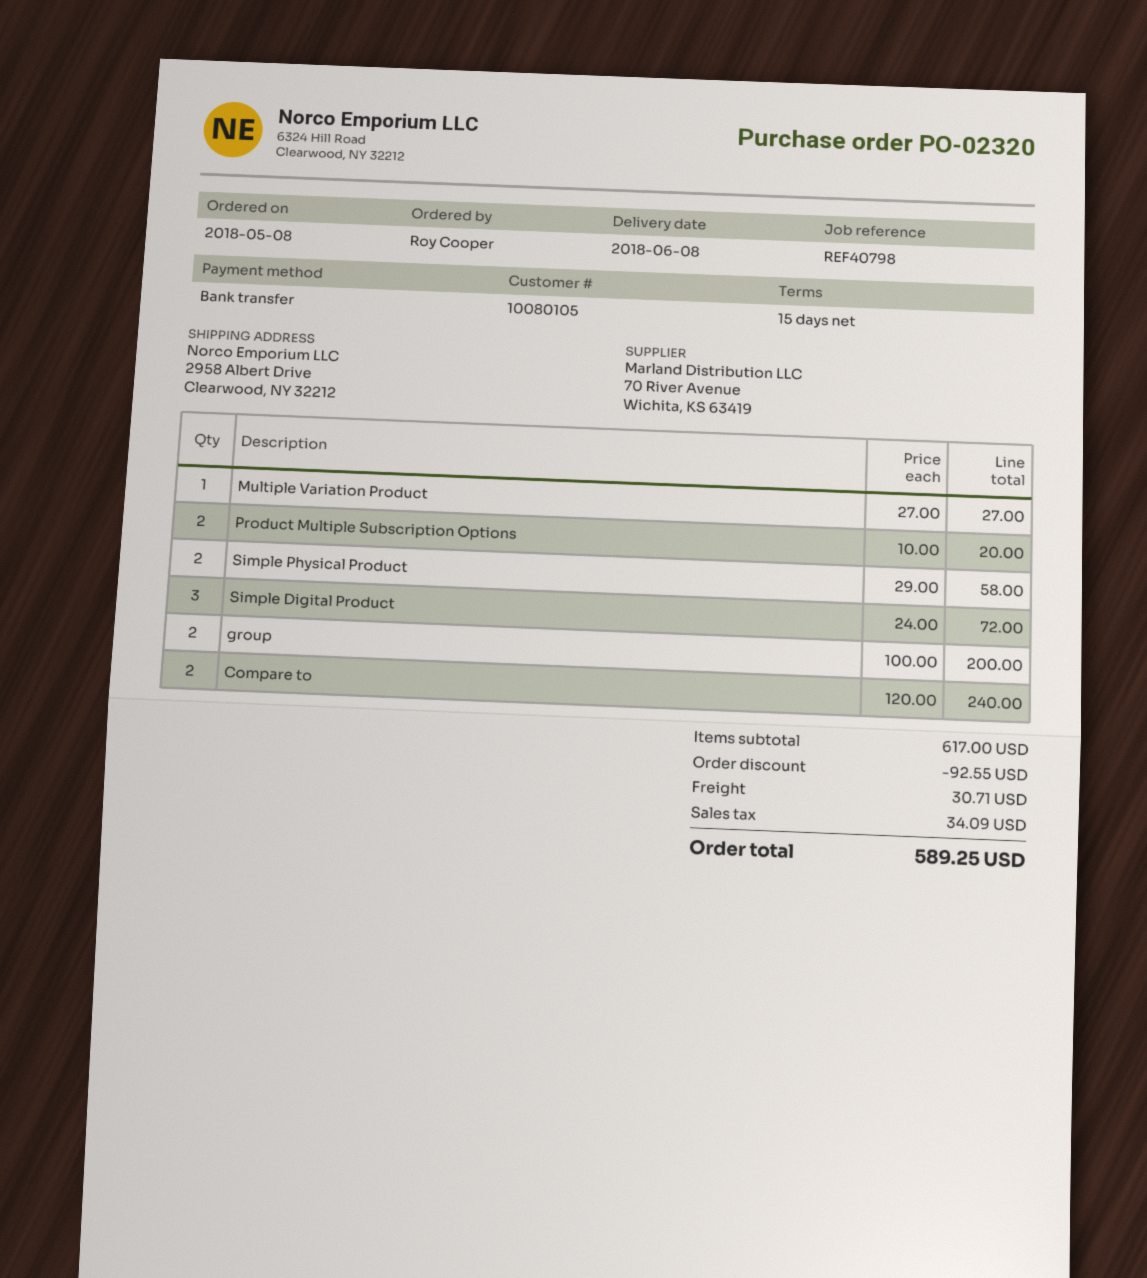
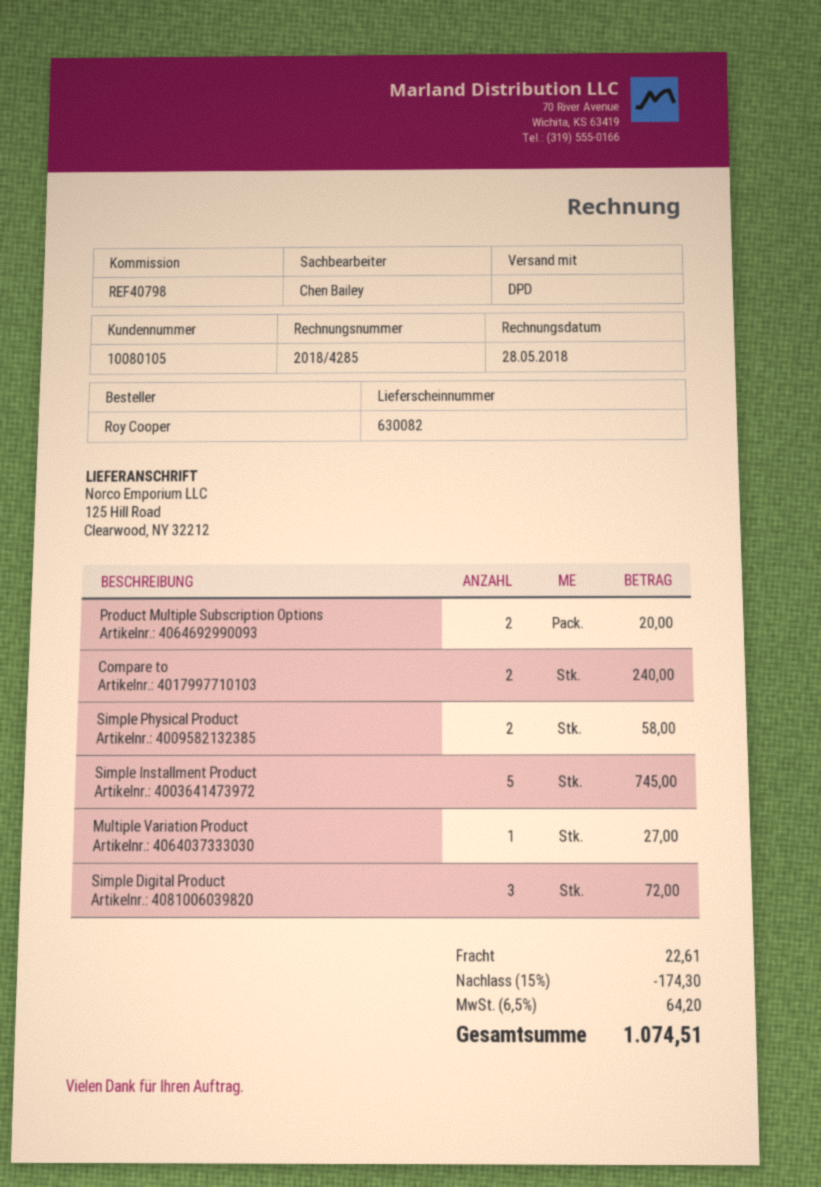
ship to: 2958 Albert Drive, Clearwood, NY 32212 -> 125 Hill Road, Clearwood, NY 32212
group: 2 for 200.00 -> none
Simple Installment Product: none -> 5 for 745.00
discount: 92.55 -> 174.30
shipping: 30.71 -> 22.61
tax: 34.09 -> 64.20
total: 589.25 -> 1074.51

